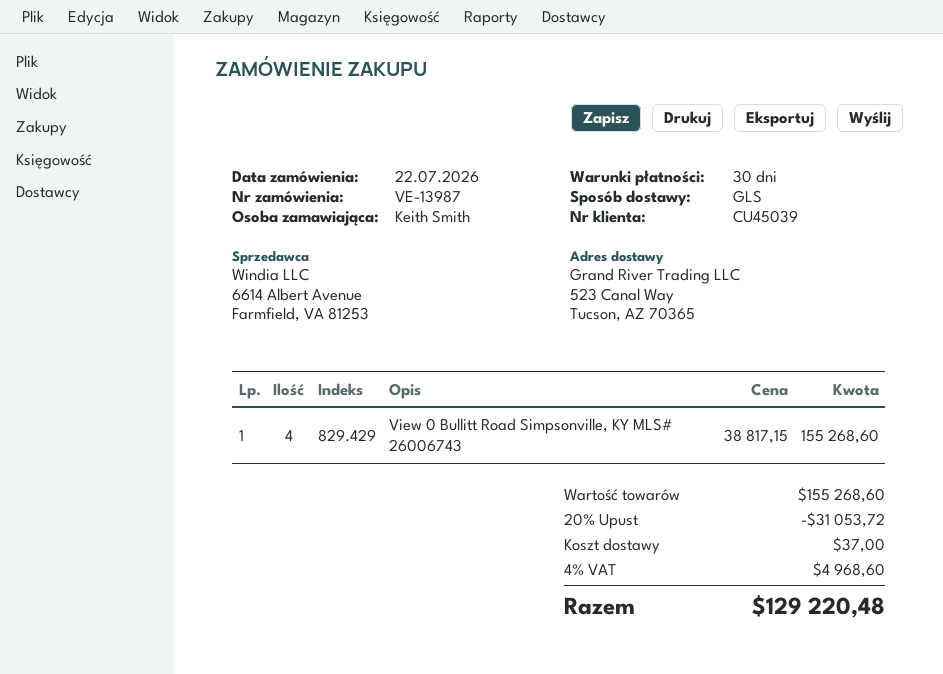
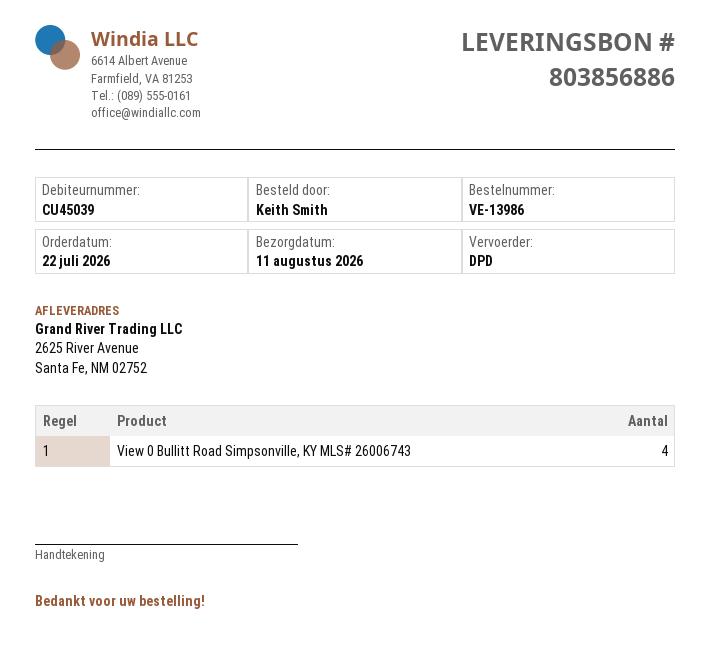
order number: VE-13987 -> VE-13986
shipping method: GLS -> DPD
ship to: 523 Canal Way, Tucson, AZ 70365 -> 2625 River Avenue, Santa Fe, NM 02752

